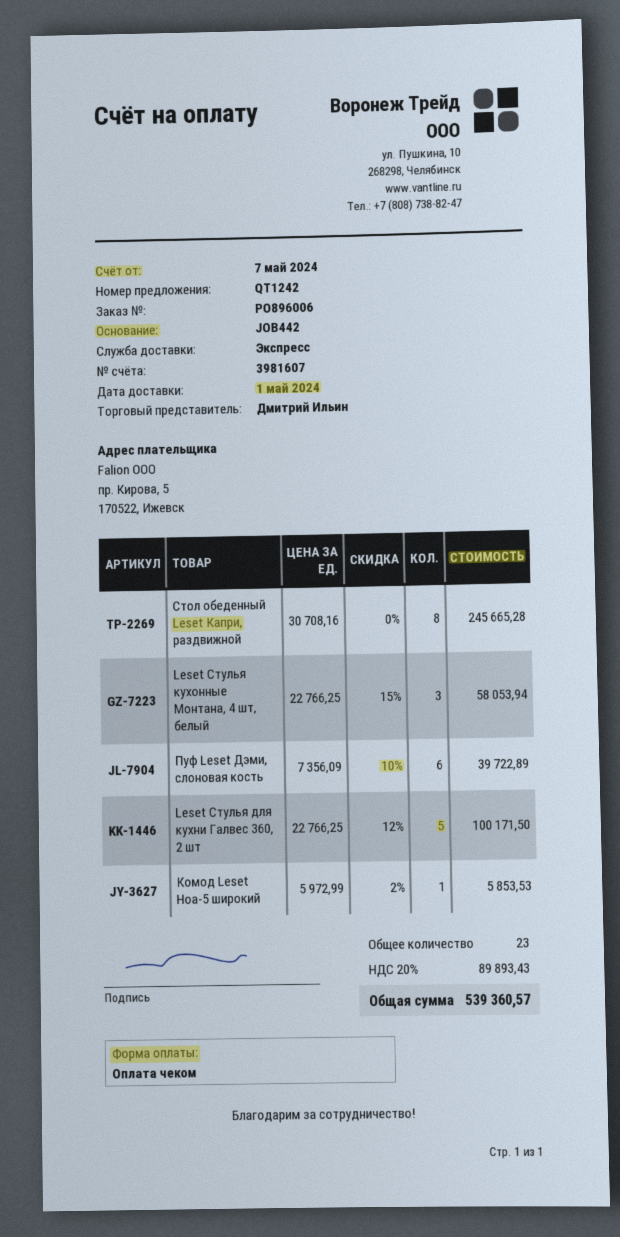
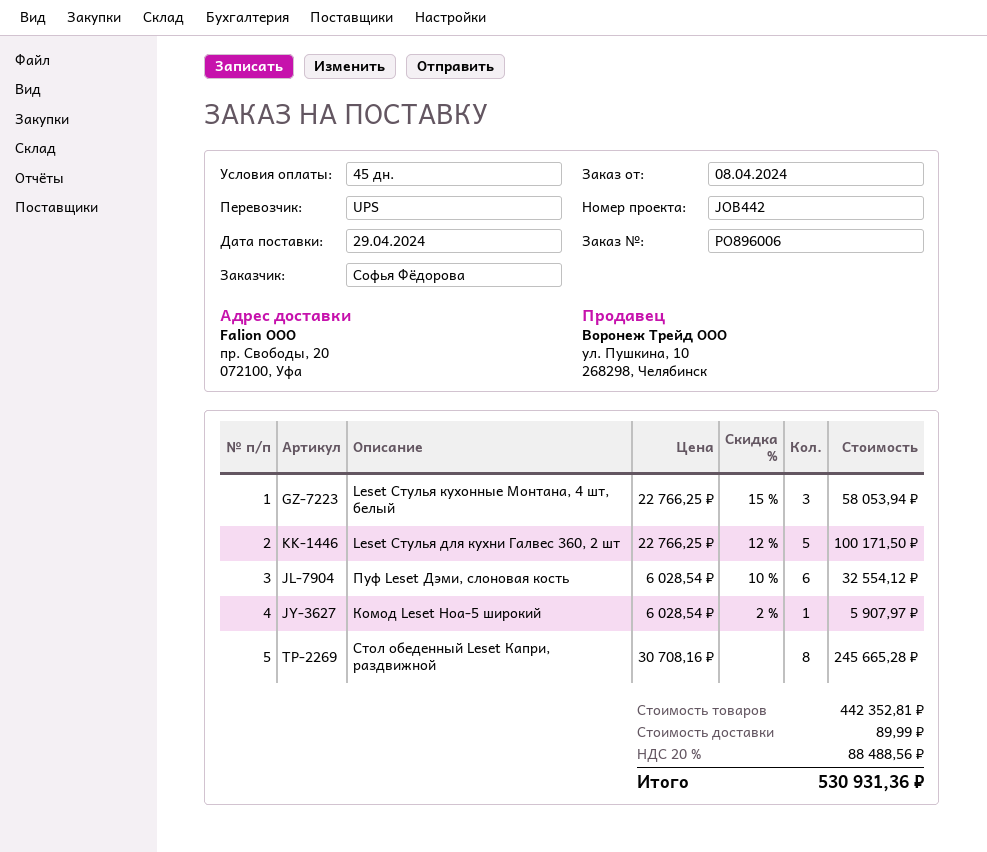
delivery date: 2024-05-01 -> 2024-04-29
shipping method: express -> UPS
Пуф Leset Дэми, слоновая кость: 6 x 7356.09 - 10% = 39722.89 -> 6 x 6028.54 - 10% = 32554.12
Комод Leset Ноа-5 широкий: 1 x 5972.99 - 2% = 5853.53 -> 1 x 6028.54 - 2% = 5907.97
shipping: none -> 89.99
tax: 20% = 89893.43 -> 20% = 88488.56
total: 539360.57 -> 530931.36

